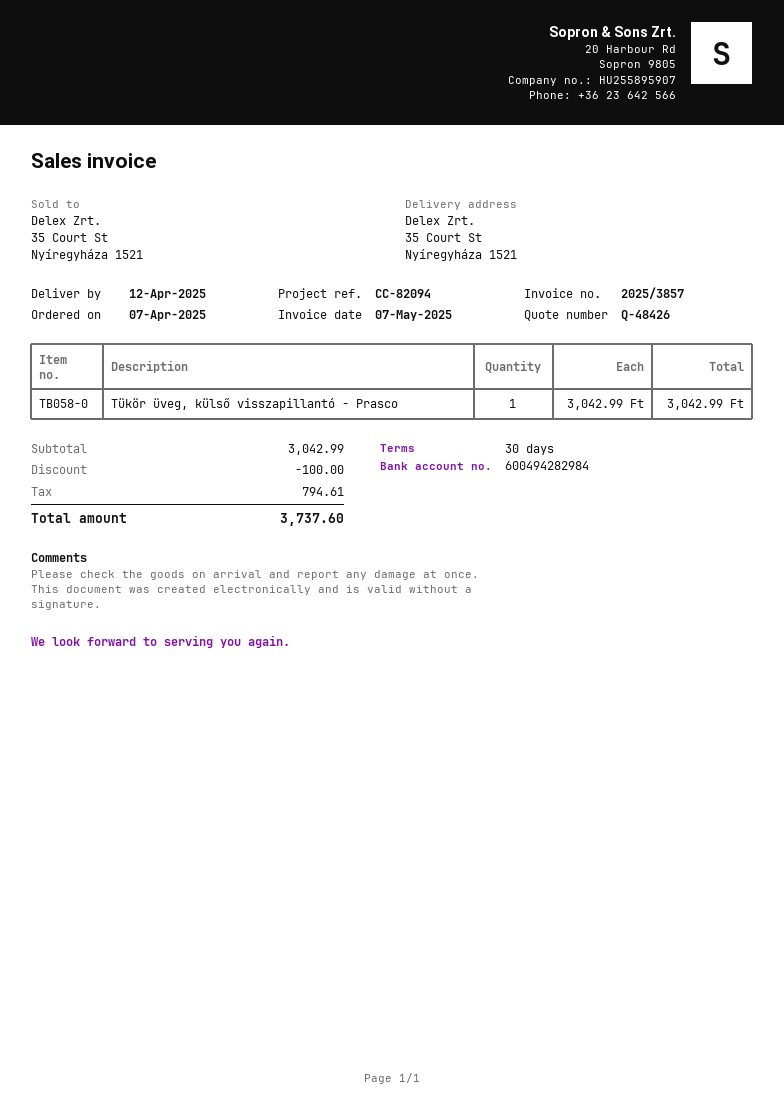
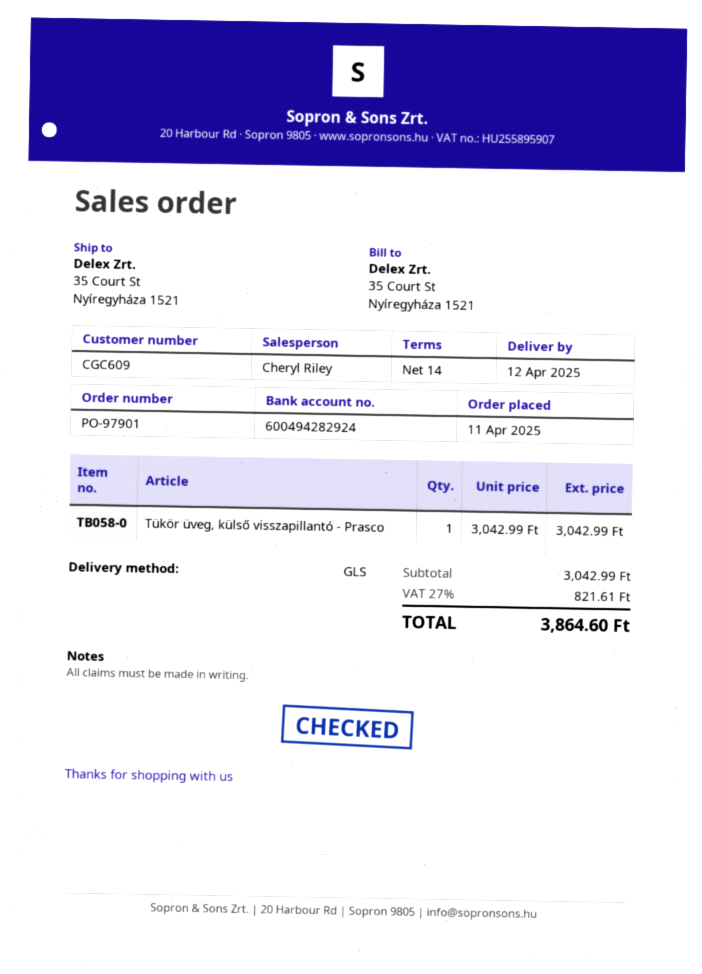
order date: 2025-04-07 -> 2025-04-11
payment terms: 30 days -> 14 days
bank account: 600494282984 -> 600494282924
discount: 100.00 -> none
tax: 794.61 -> 821.61
total: 3737.60 -> 3864.60

